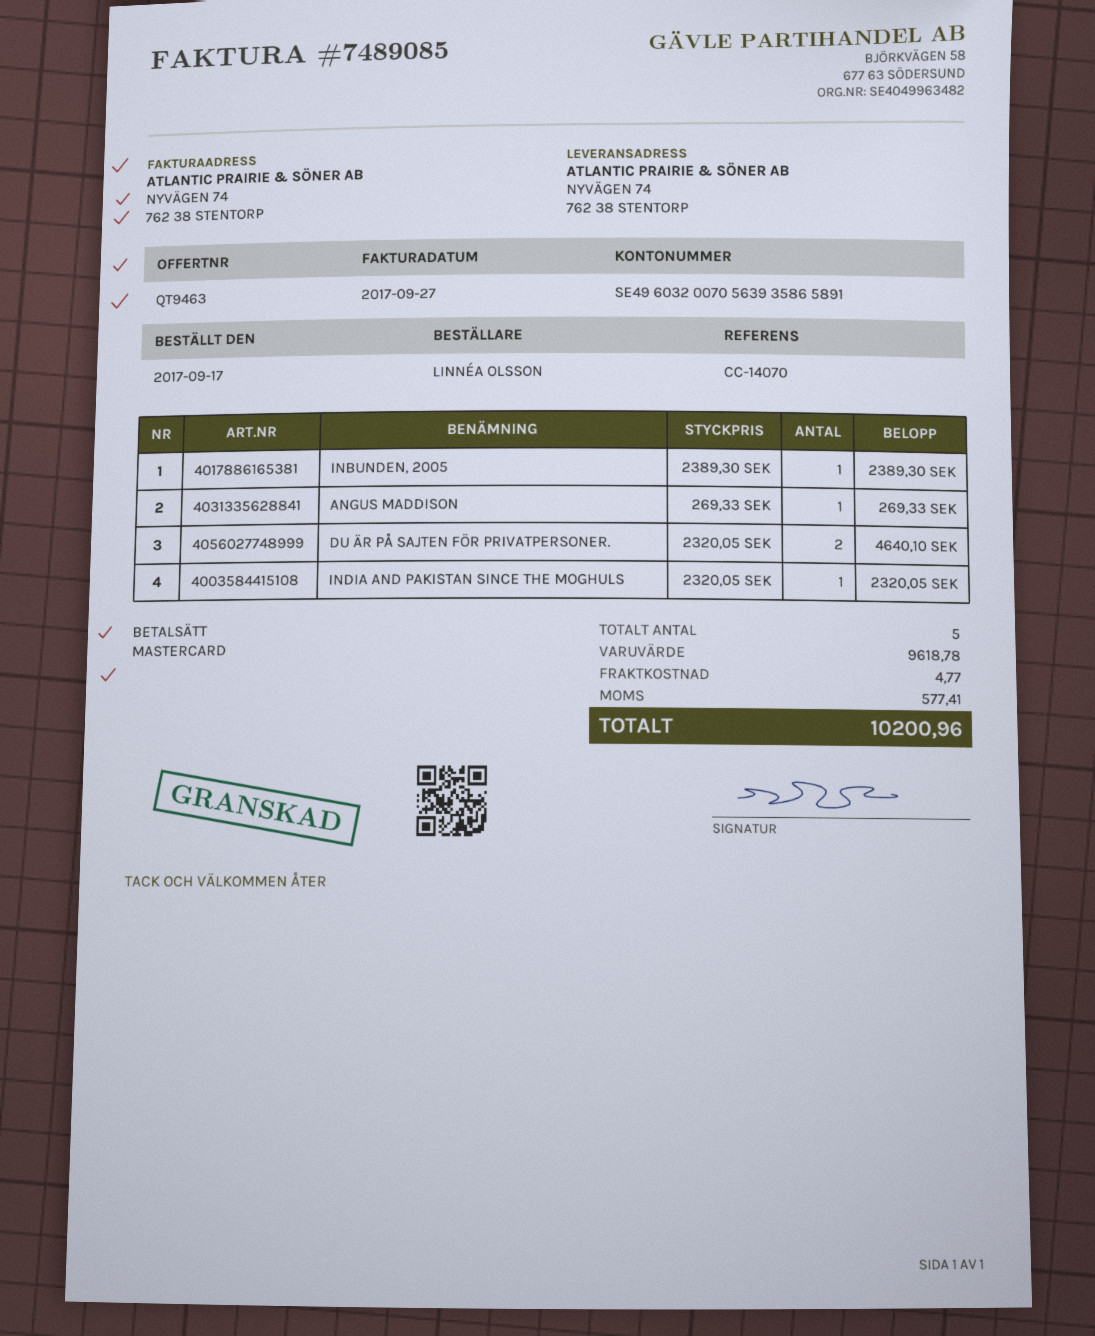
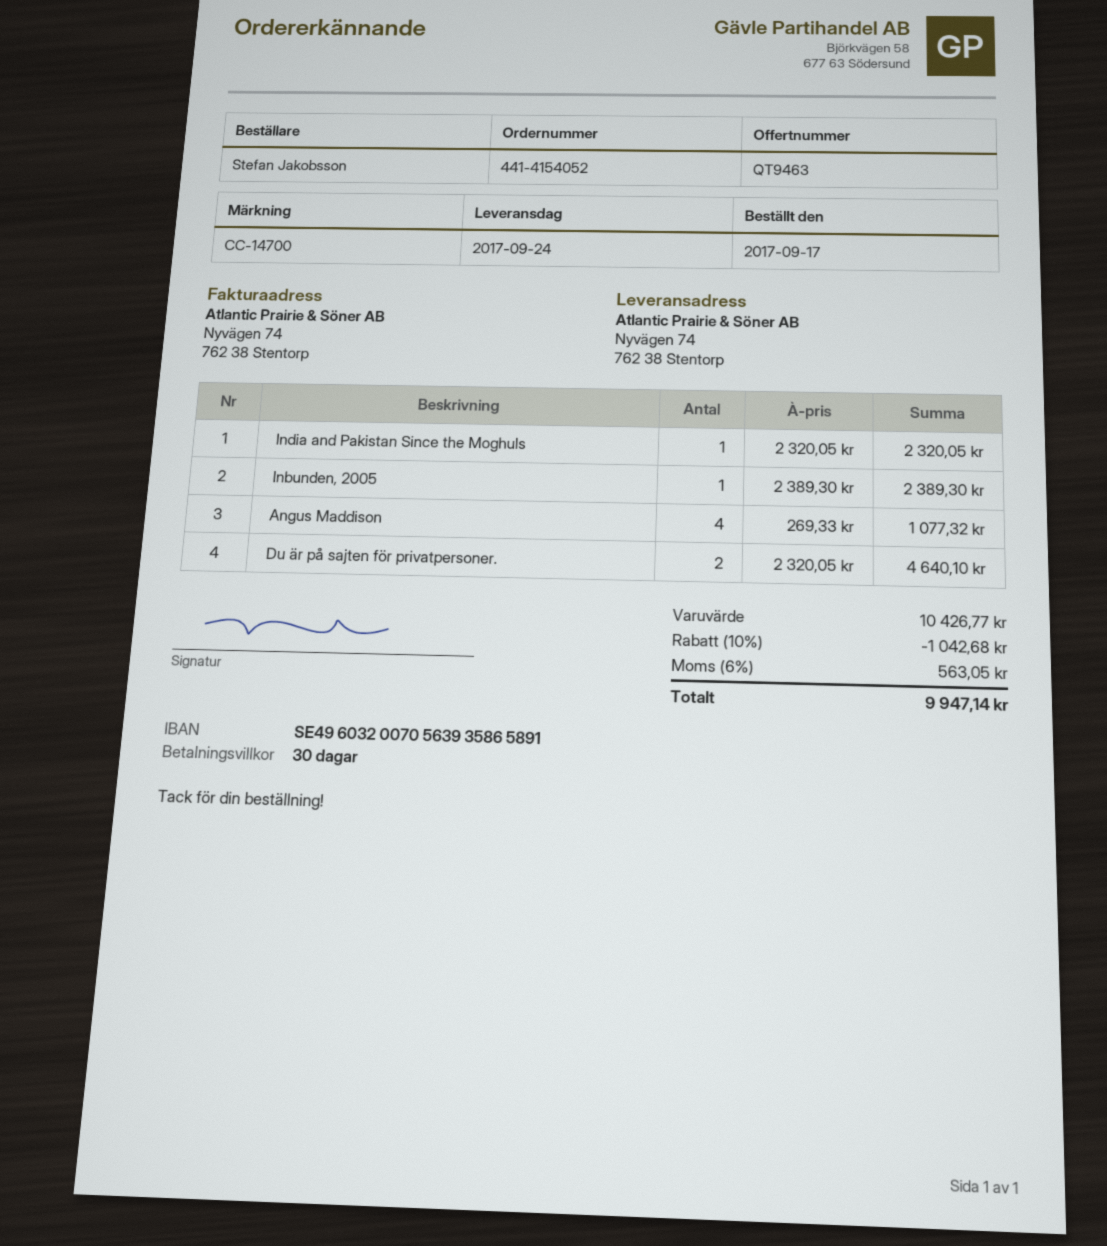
reference: CC-14070 -> CC-14700
ordered by: LINNÉA OLSSON -> Stefan Jakobsson
ANGUS MADDISON: 1 x 269.33 = 269.33 -> 4 x 269.33 = 1077.32
subtotal: 9618.78 -> 10426.77
discount: none -> 10% = 1042.68
shipping: 4.77 -> none
tax: 577.41 -> 563.05
total: 10200.96 -> 9947.14

